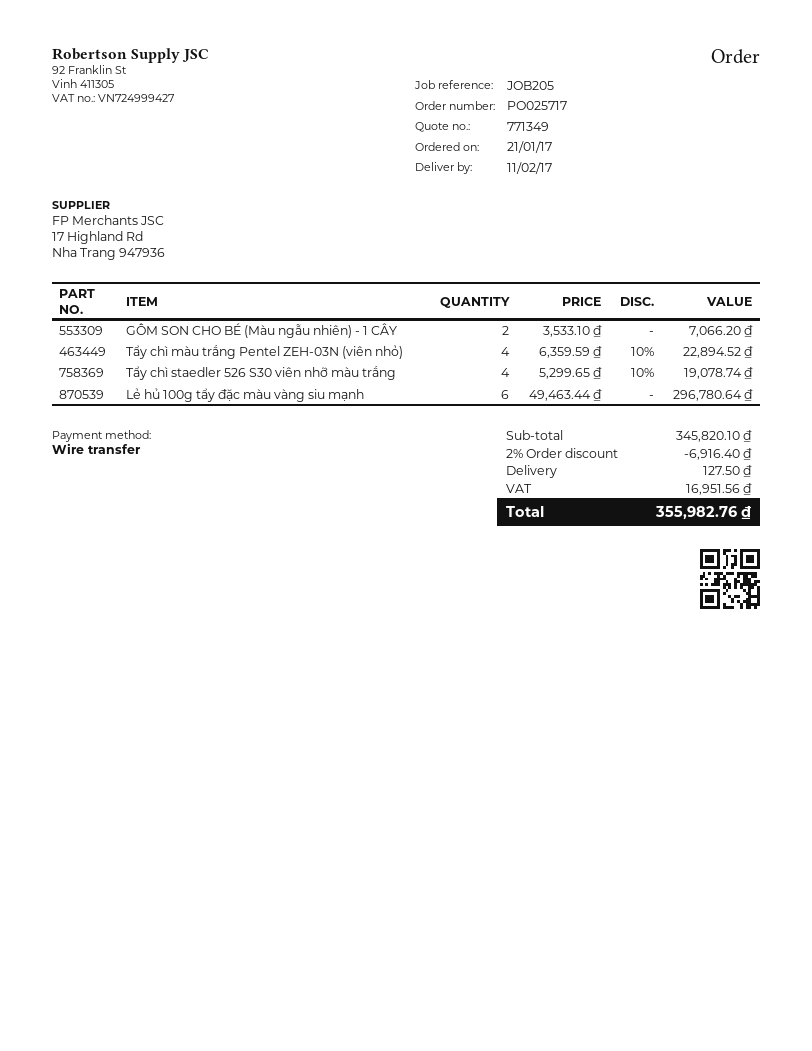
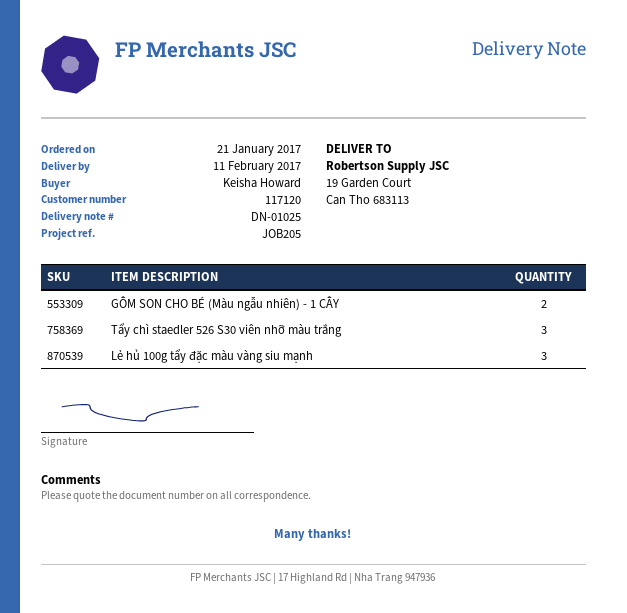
Tẩy chì màu trắng Pentel ZEH-03N (viên nhỏ): 4 -> none
Tẩy chì staedler 526 S30 viên nhỡ màu trắng: 4 -> 3
Lẻ hủ 100g tẩy đặc màu vàng siu mạnh: 6 -> 3

